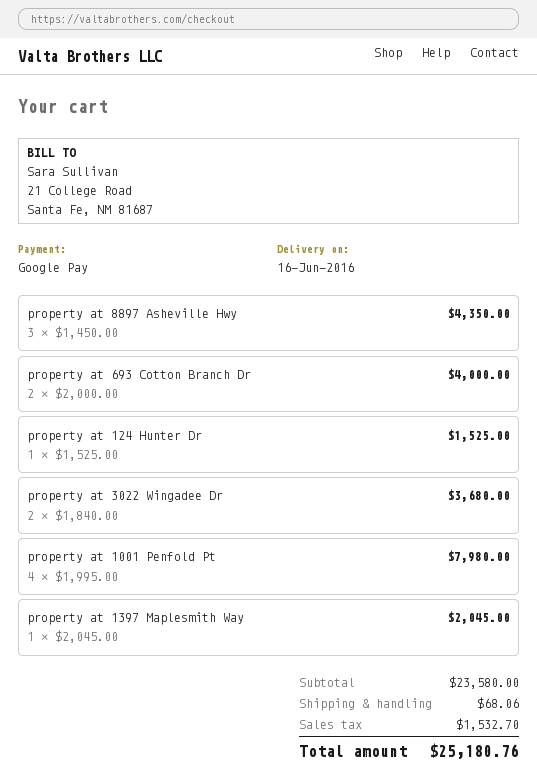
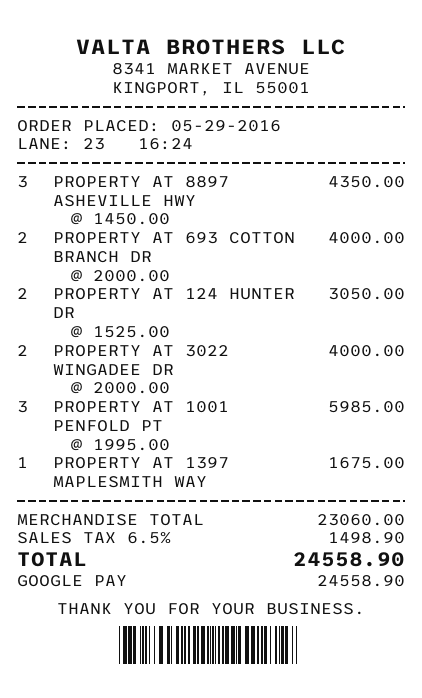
property at 124 Hunter Dr: 1 x 1525.00 = 1525.00 -> 2 x 1525.00 = 3050.00
property at 3022 Wingadee Dr: 2 x 1840.00 = 3680.00 -> 2 x 2000.00 = 4000.00
property at 1001 Penfold Pt: 4 x 1995.00 = 7980.00 -> 3 x 1995.00 = 5985.00
property at 1397 Maplesmith Way: 1 x 2045.00 = 2045.00 -> 1 x 1675.00 = 1675.00
subtotal: 23580.00 -> 23060.00
shipping: 68.06 -> none
tax: 1532.70 -> 1498.90
total: 25180.76 -> 24558.90

